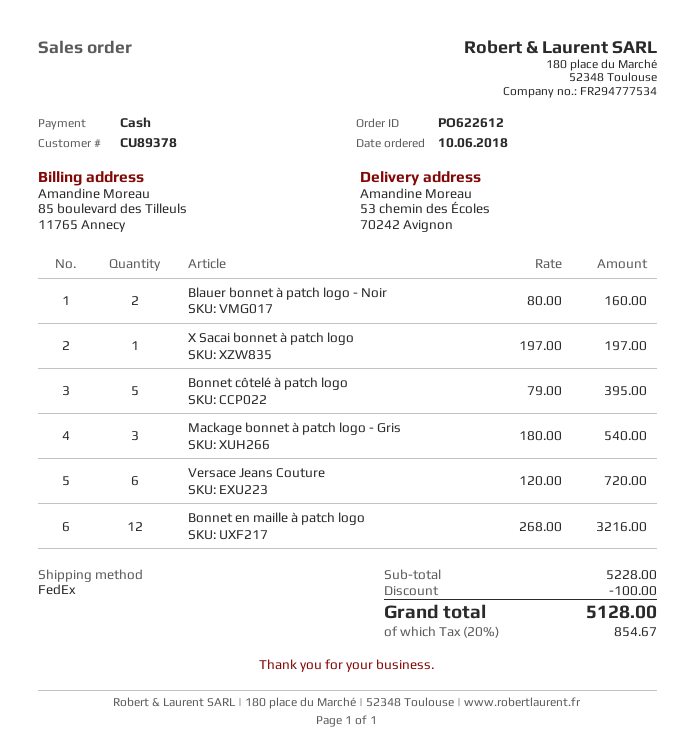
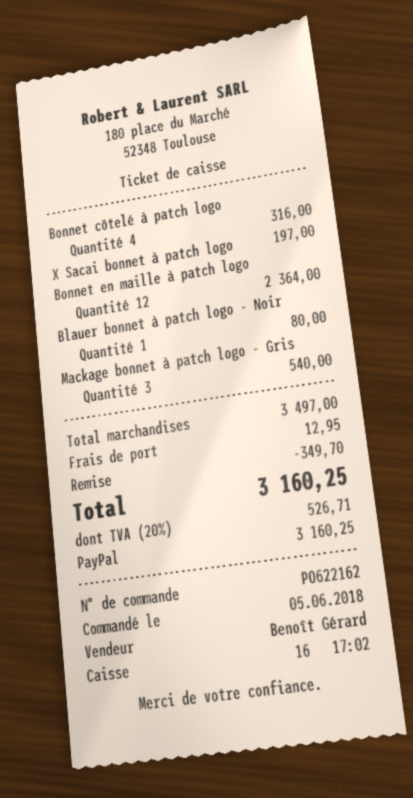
order number: PO622612 -> PO622162
order date: 2018-06-10 -> 2018-06-05
payment method: cash -> PayPal
Blauer bonnet à patch logo - Noir: 2 for 160.00 -> 1 for 80.00
Bonnet côtelé à patch logo: 5 for 395.00 -> 4 for 316.00
Versace Jeans Couture: 6 for 720.00 -> none
Bonnet en maille à patch logo: 12 for 3216.00 -> 12 for 2364.00
subtotal: 5228.00 -> 3497.00
discount: 100.00 -> 349.70
shipping: none -> 12.95
tax: 20% = 854.67 -> 20% = 526.71
total: 5128.00 -> 3160.25

